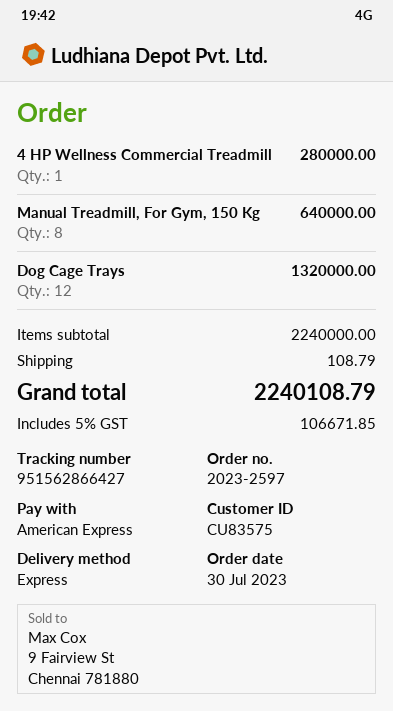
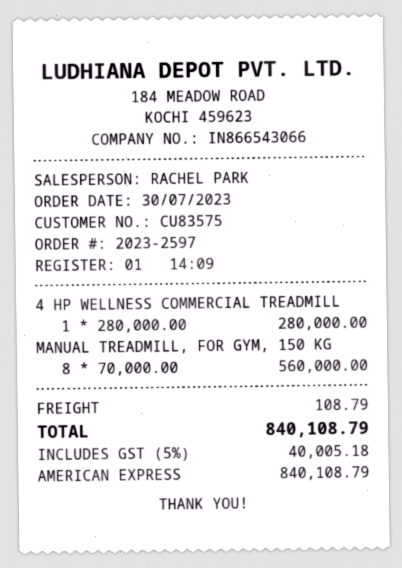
Manual Treadmill, For Gym, 150 Kg: 8 for 640000.00 -> 8 for 560000.00
Dog Cage Trays: 12 for 1320000.00 -> none
tax: 5% = 106671.85 -> 5% = 40005.18
total: 2240108.79 -> 840108.79

